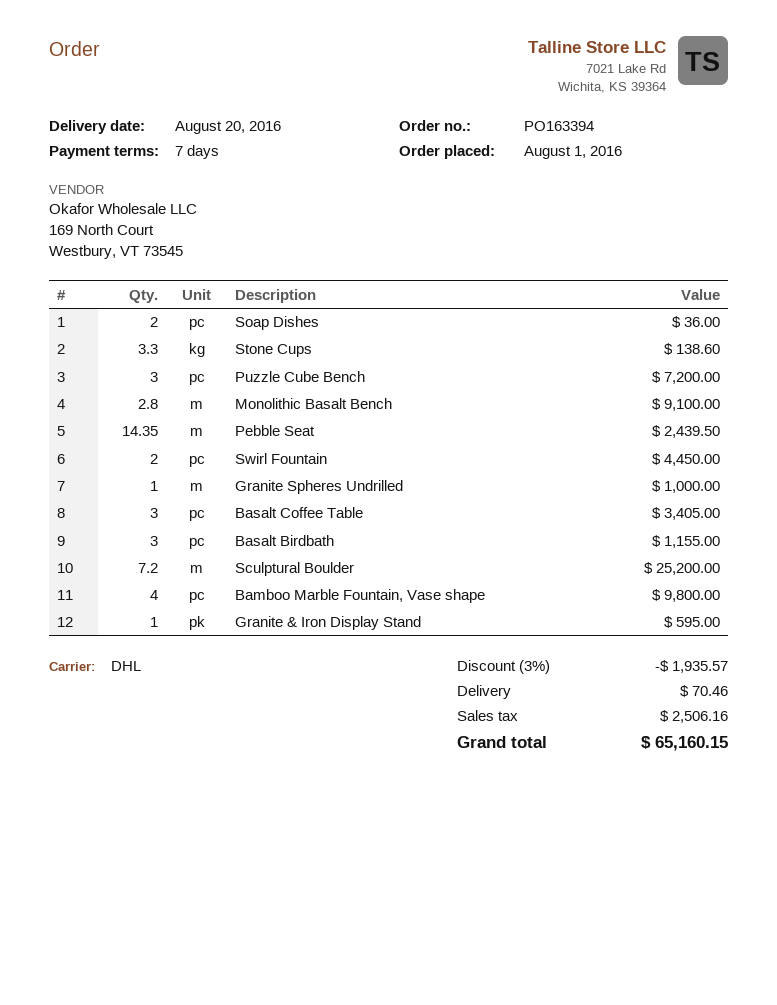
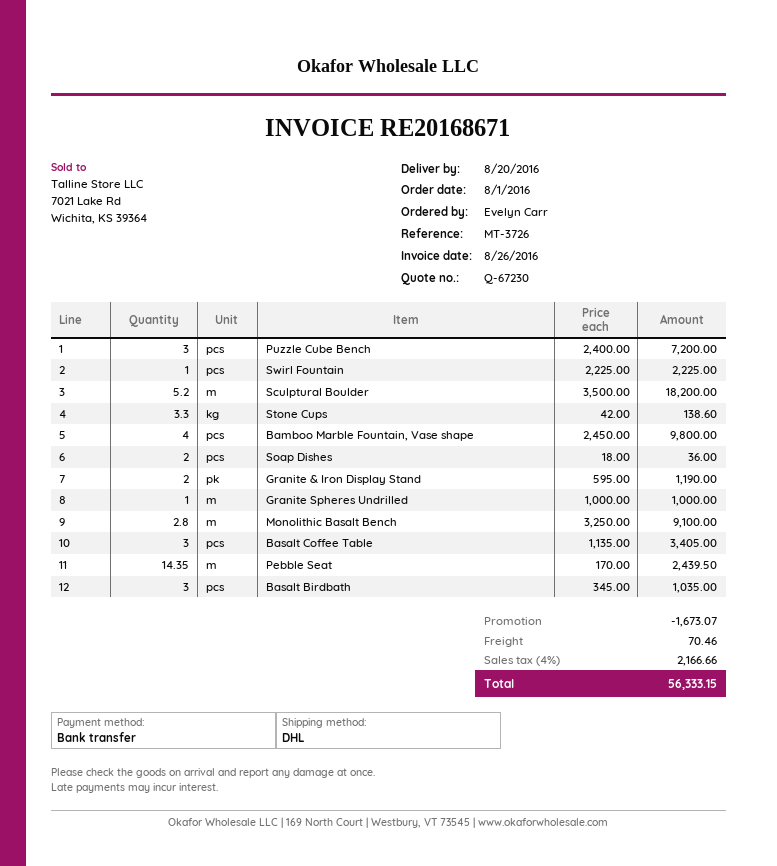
Swirl Fountain: 2 for 4450.00 -> 1 for 2225.00
Basalt Birdbath: 3 for 1155.00 -> 3 for 1035.00
Sculptural Boulder: 7.2 for 25200.00 -> 5.2 for 18200.00
Granite & Iron Display Stand: 1 for 595.00 -> 2 for 1190.00
discount: 1935.57 -> 1673.07
tax: 2506.16 -> 2166.66
total: 65160.15 -> 56333.15

